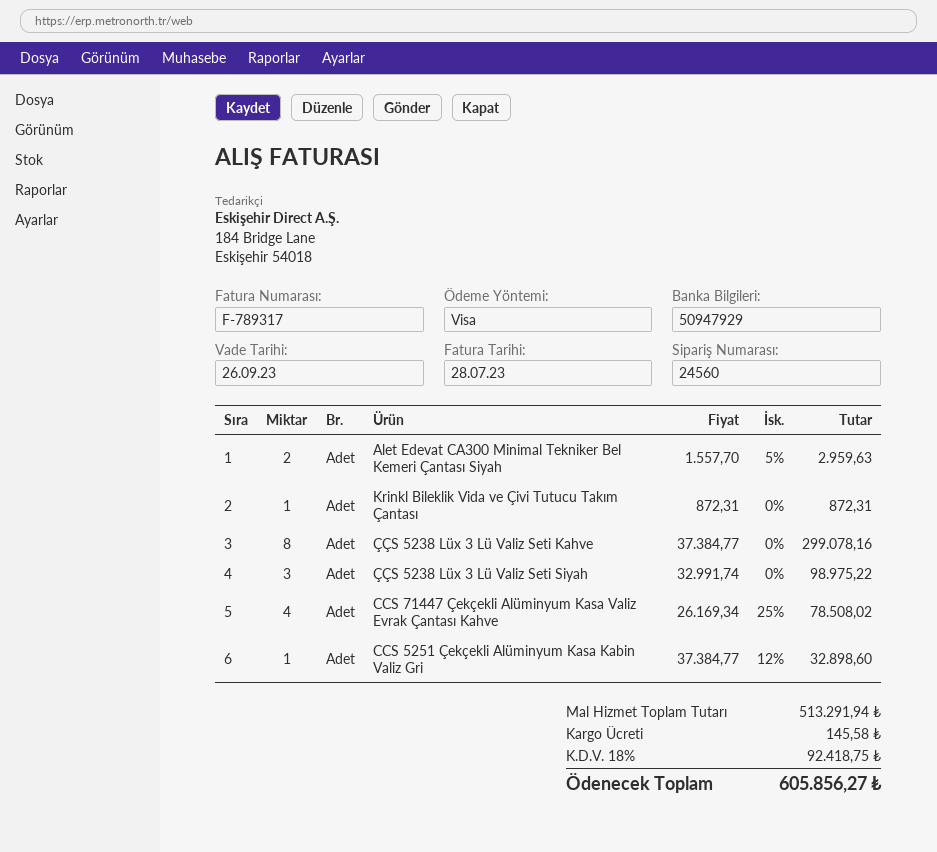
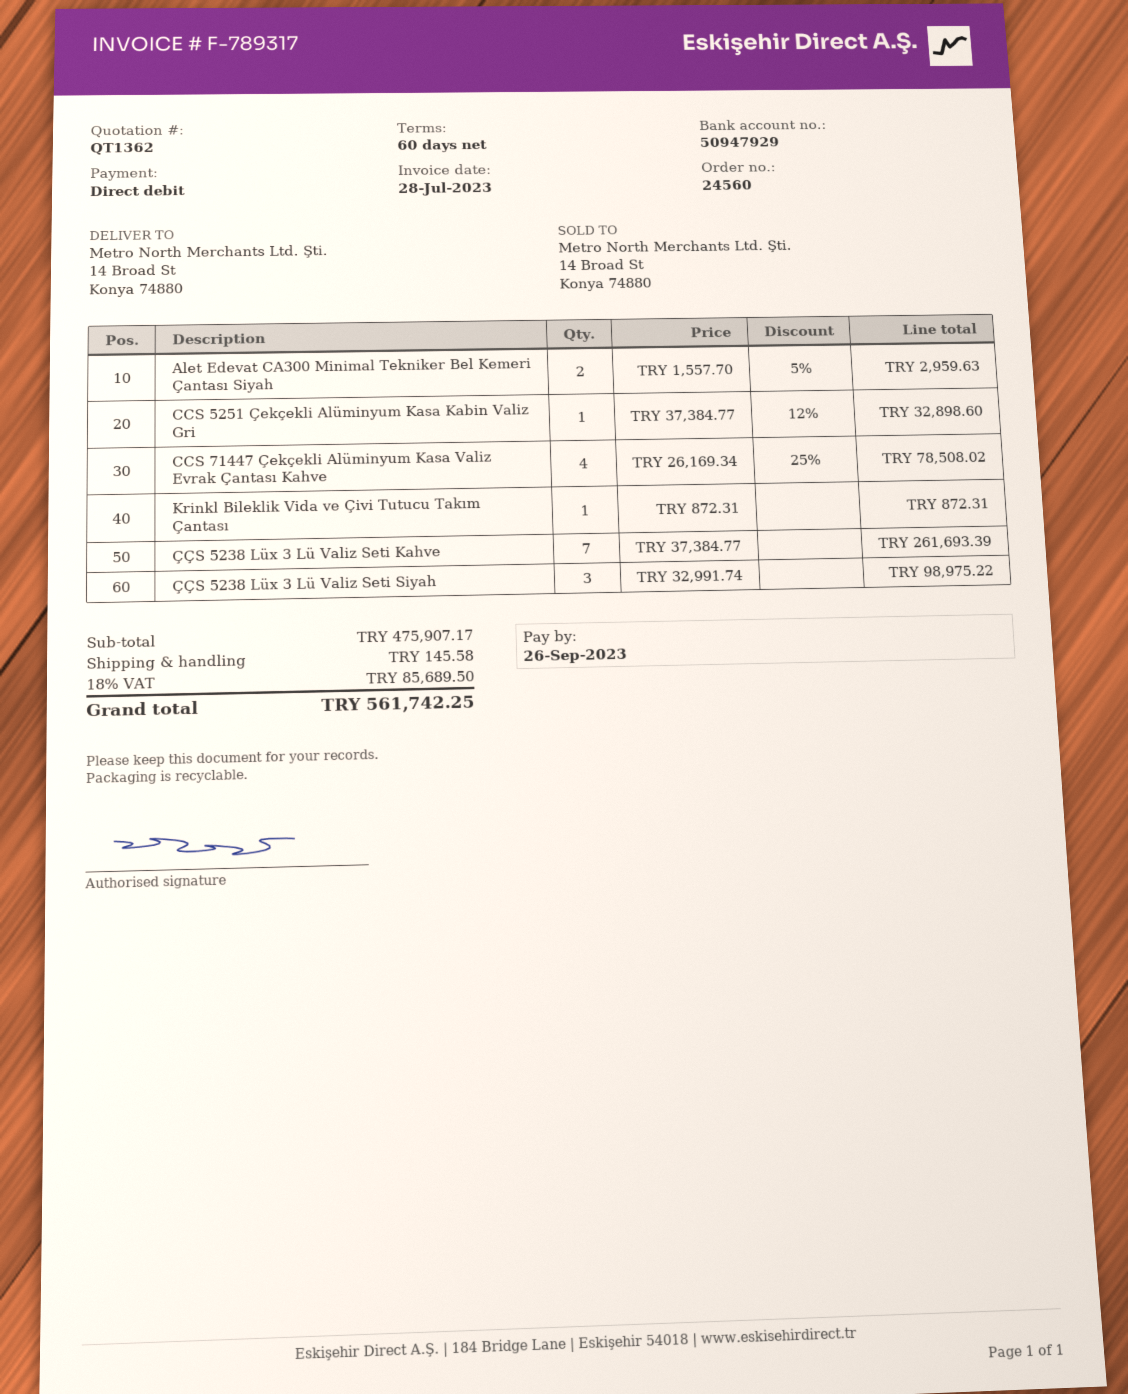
payment method: Visa -> direct debit
ÇÇS 5238 Lüx 3 Lü Valiz Seti Kahve: 8 x 37384.77 = 299078.16 -> 7 x 37384.77 = 261693.39
subtotal: 513291.94 -> 475907.17
tax: 18% = 92418.75 -> 18% = 85689.50
total: 605856.27 -> 561742.25

